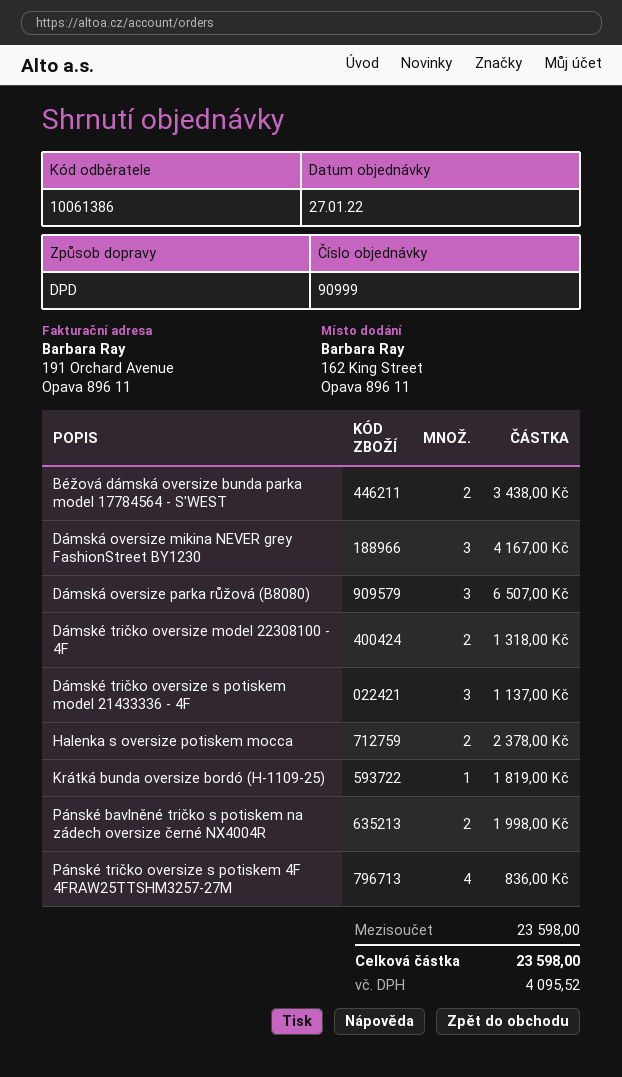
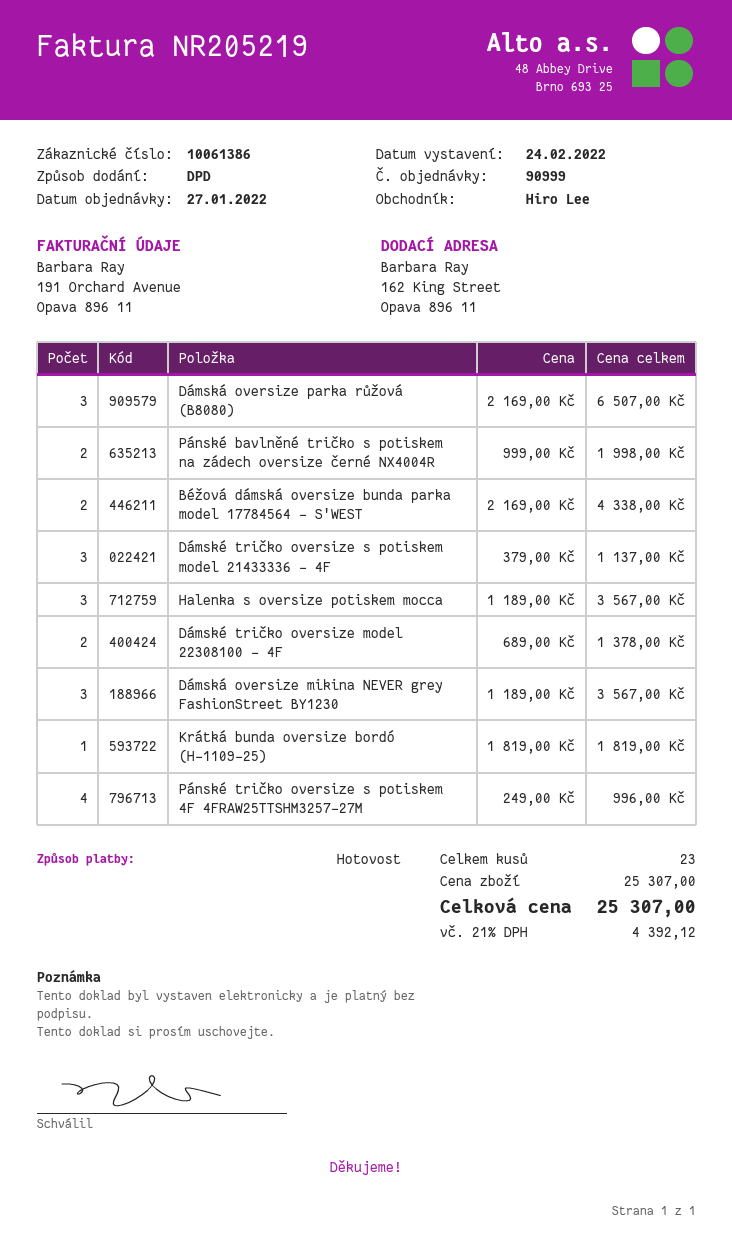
Béžová dámská oversize bunda parka model 17784564 - S'WEST: 2 for 3438.00 -> 2 for 4338.00
Dámská oversize mikina NEVER grey FashionStreet BY1230: 3 for 4167.00 -> 3 for 3567.00
Dámské tričko oversize model 22308100 - 4F: 2 for 1318.00 -> 2 for 1378.00
Halenka s oversize potiskem mocca: 2 for 2378.00 -> 3 for 3567.00
Pánské tričko oversize s potiskem 4F 4FRAW25TTSHM3257-27M: 4 for 836.00 -> 4 for 996.00
subtotal: 23598.00 -> 25307.00
tax: 4095.52 -> 4392.12
total: 23598.00 -> 25307.00

